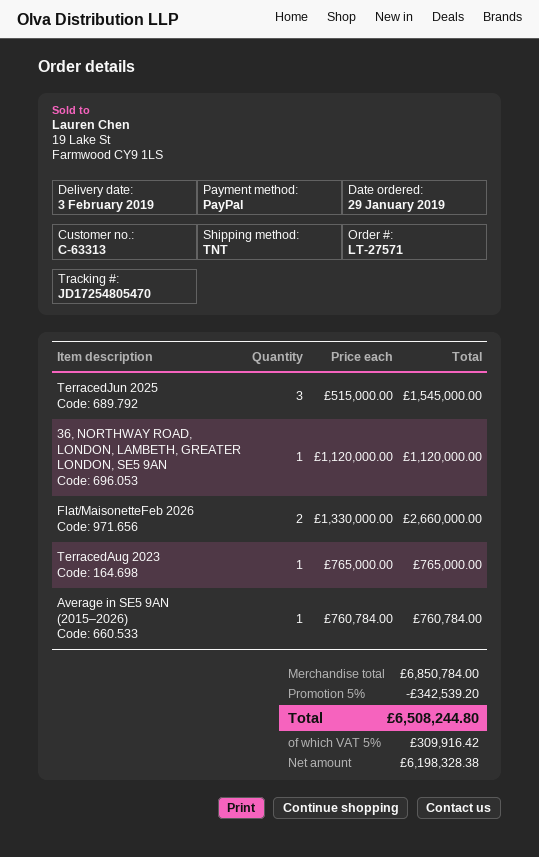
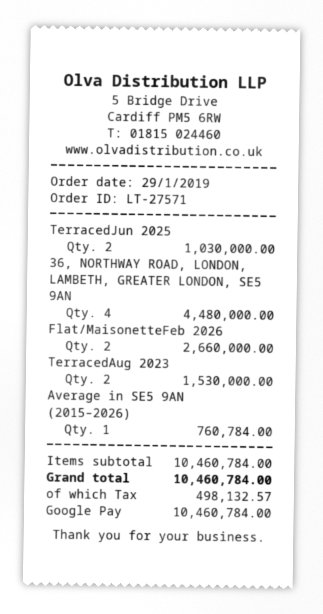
payment method: PayPal -> Google Pay
TerracedJun 2025: 3 for 1545000.00 -> 2 for 1030000.00
36, NORTHWAY ROAD, LONDON, LAMBETH, GREATER LONDON, SE5 9AN: 1 for 1120000.00 -> 4 for 4480000.00
TerracedAug 2023: 1 for 765000.00 -> 2 for 1530000.00
subtotal: 6850784.00 -> 10460784.00
discount: 5% = 342539.20 -> none
tax: 309916.42 -> 498132.57
total: 6508244.80 -> 10460784.00

